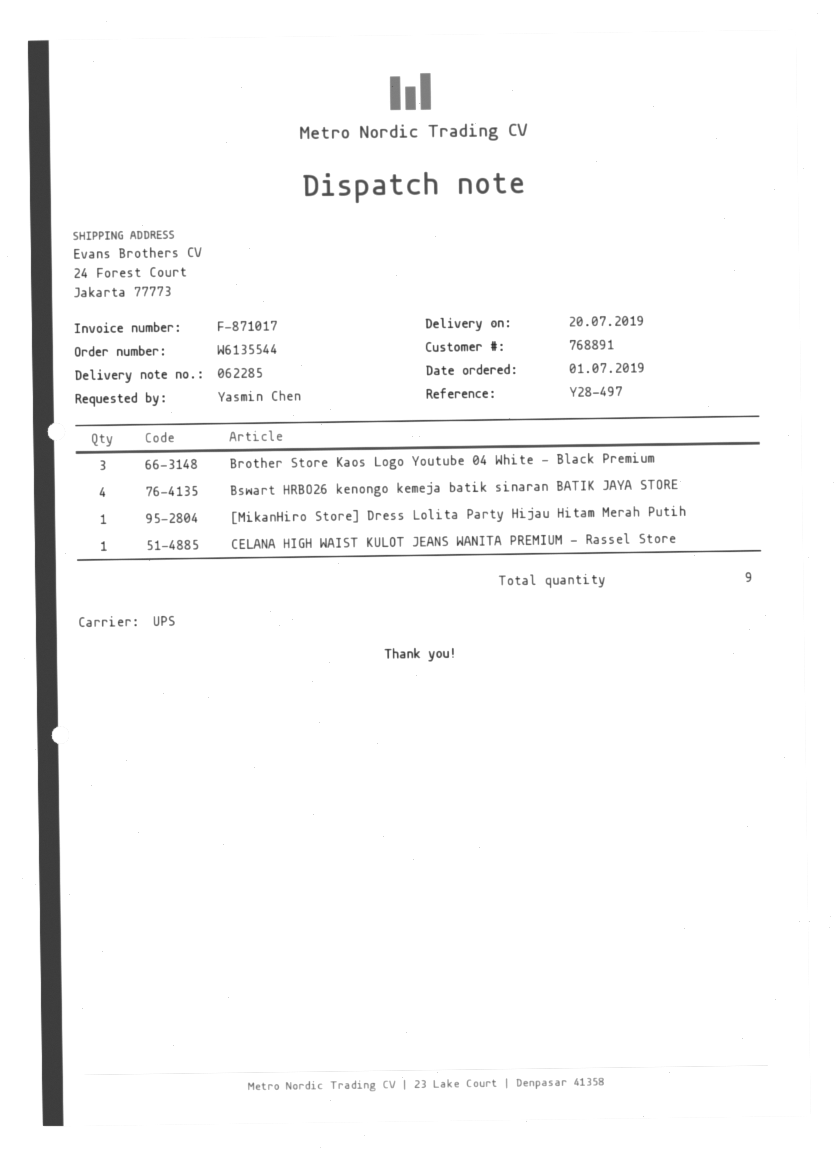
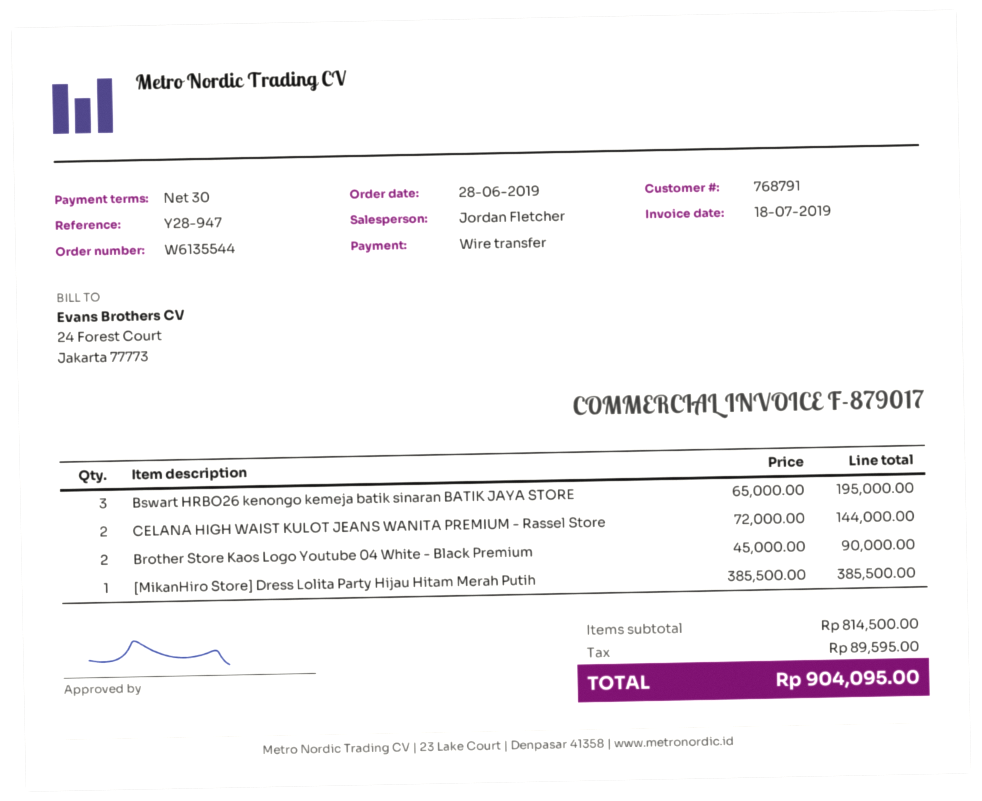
order date: 2019-07-01 -> 2019-06-28
invoice number: F-871017 -> F-879017
customer number: 768891 -> 768791
reference: Y28-497 -> Y28-947
Brother Store Kaos Logo Youtube 04 White - Black Premium: 3 -> 2
Bswart HRBO26 kenongo kemeja batik sinaran BATIK JAYA STORE: 4 -> 3
CELANA HIGH WAIST KULOT JEANS WANITA PREMIUM - Rassel Store: 1 -> 2

